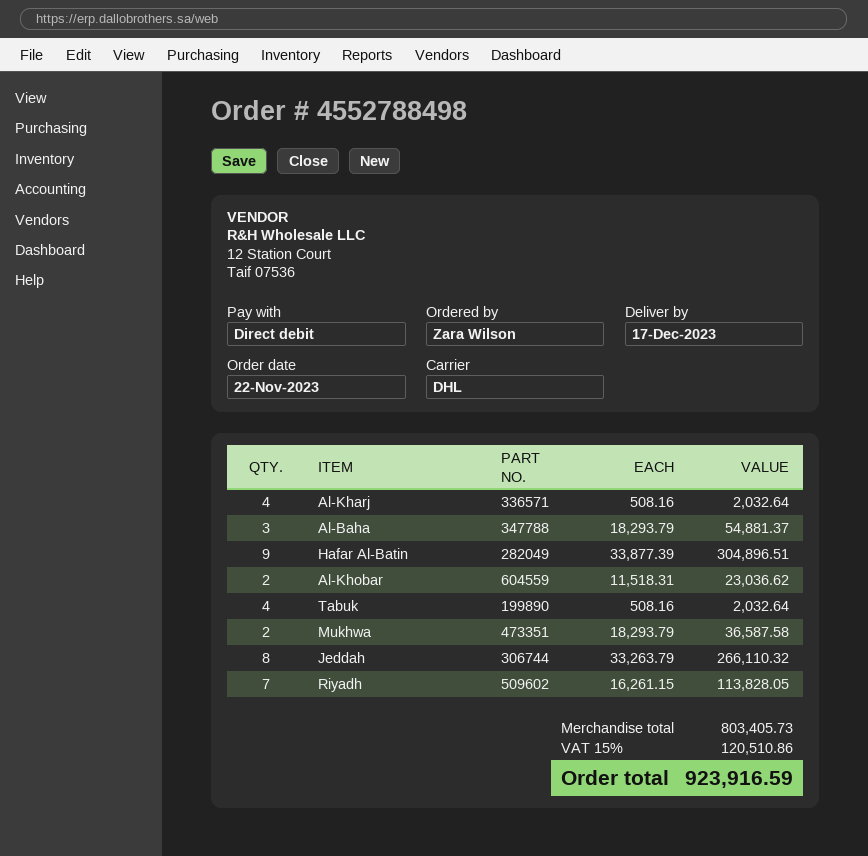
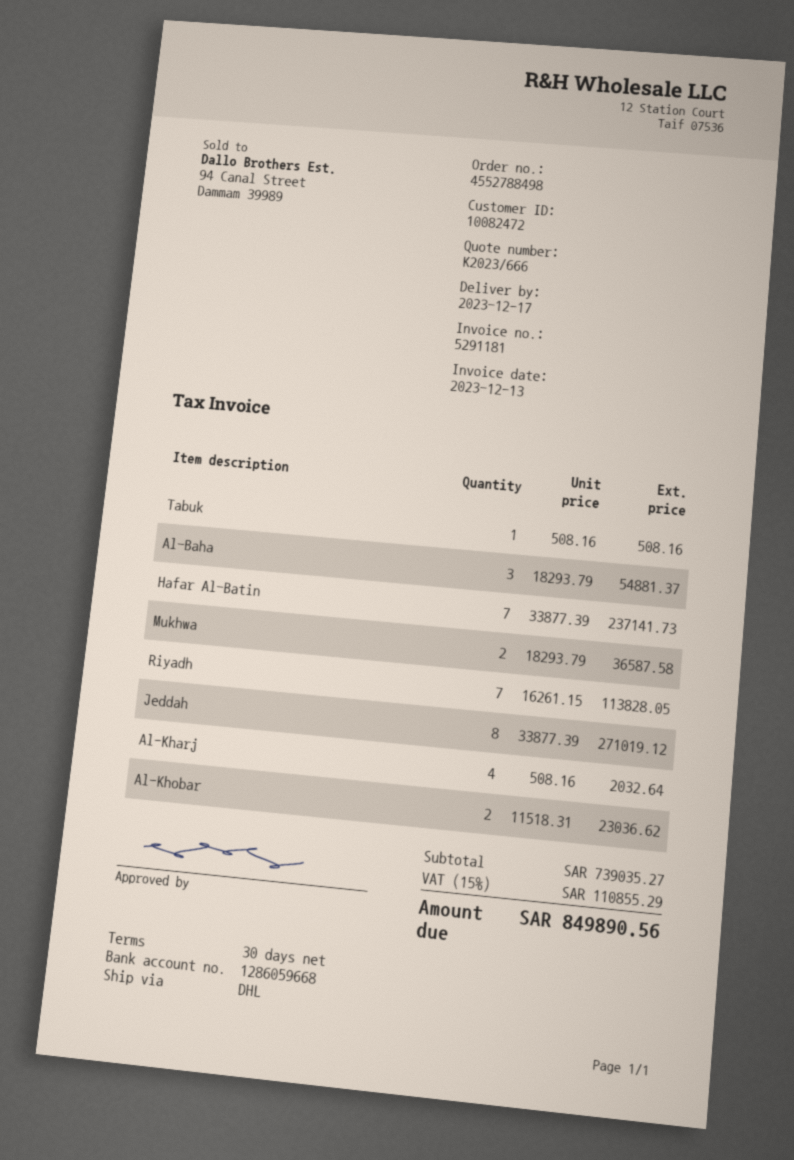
Hafar Al-Batin: 9 x 33877.39 = 304896.51 -> 7 x 33877.39 = 237141.73
Tabuk: 4 x 508.16 = 2032.64 -> 1 x 508.16 = 508.16
Jeddah: 8 x 33263.79 = 266110.32 -> 8 x 33877.39 = 271019.12
subtotal: 803405.73 -> 739035.27
tax: 15% = 120510.86 -> 15% = 110855.29
total: 923916.59 -> 849890.56

